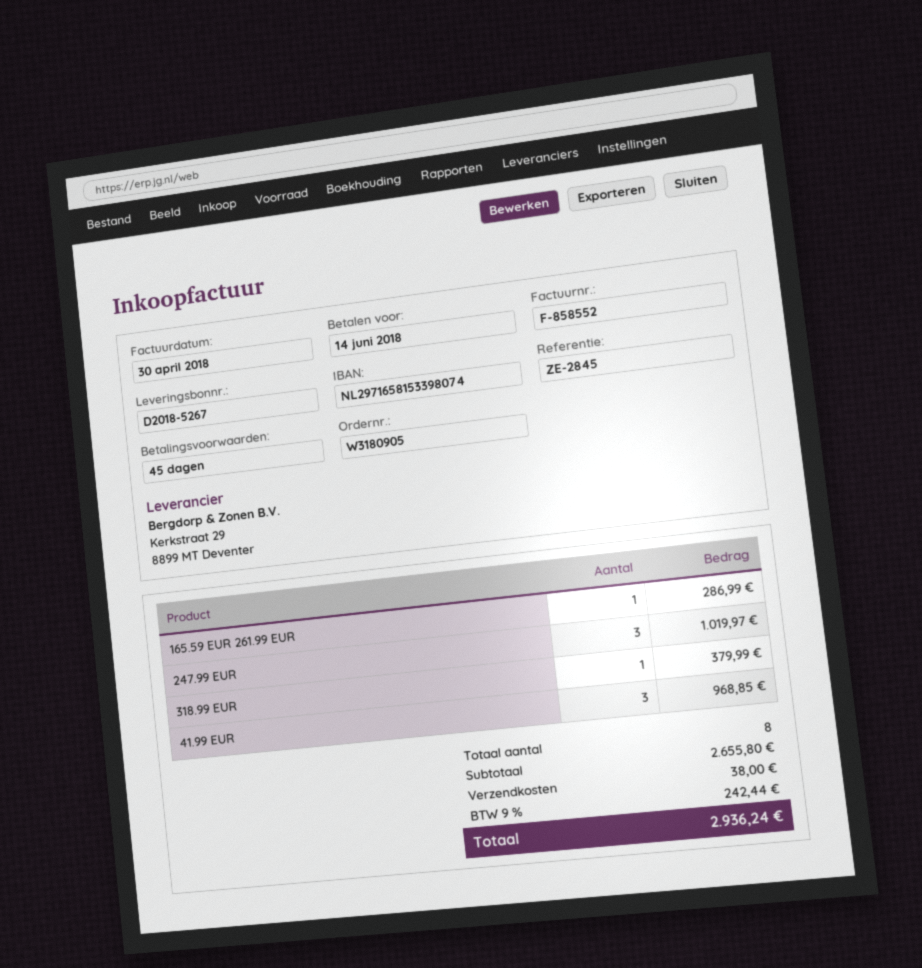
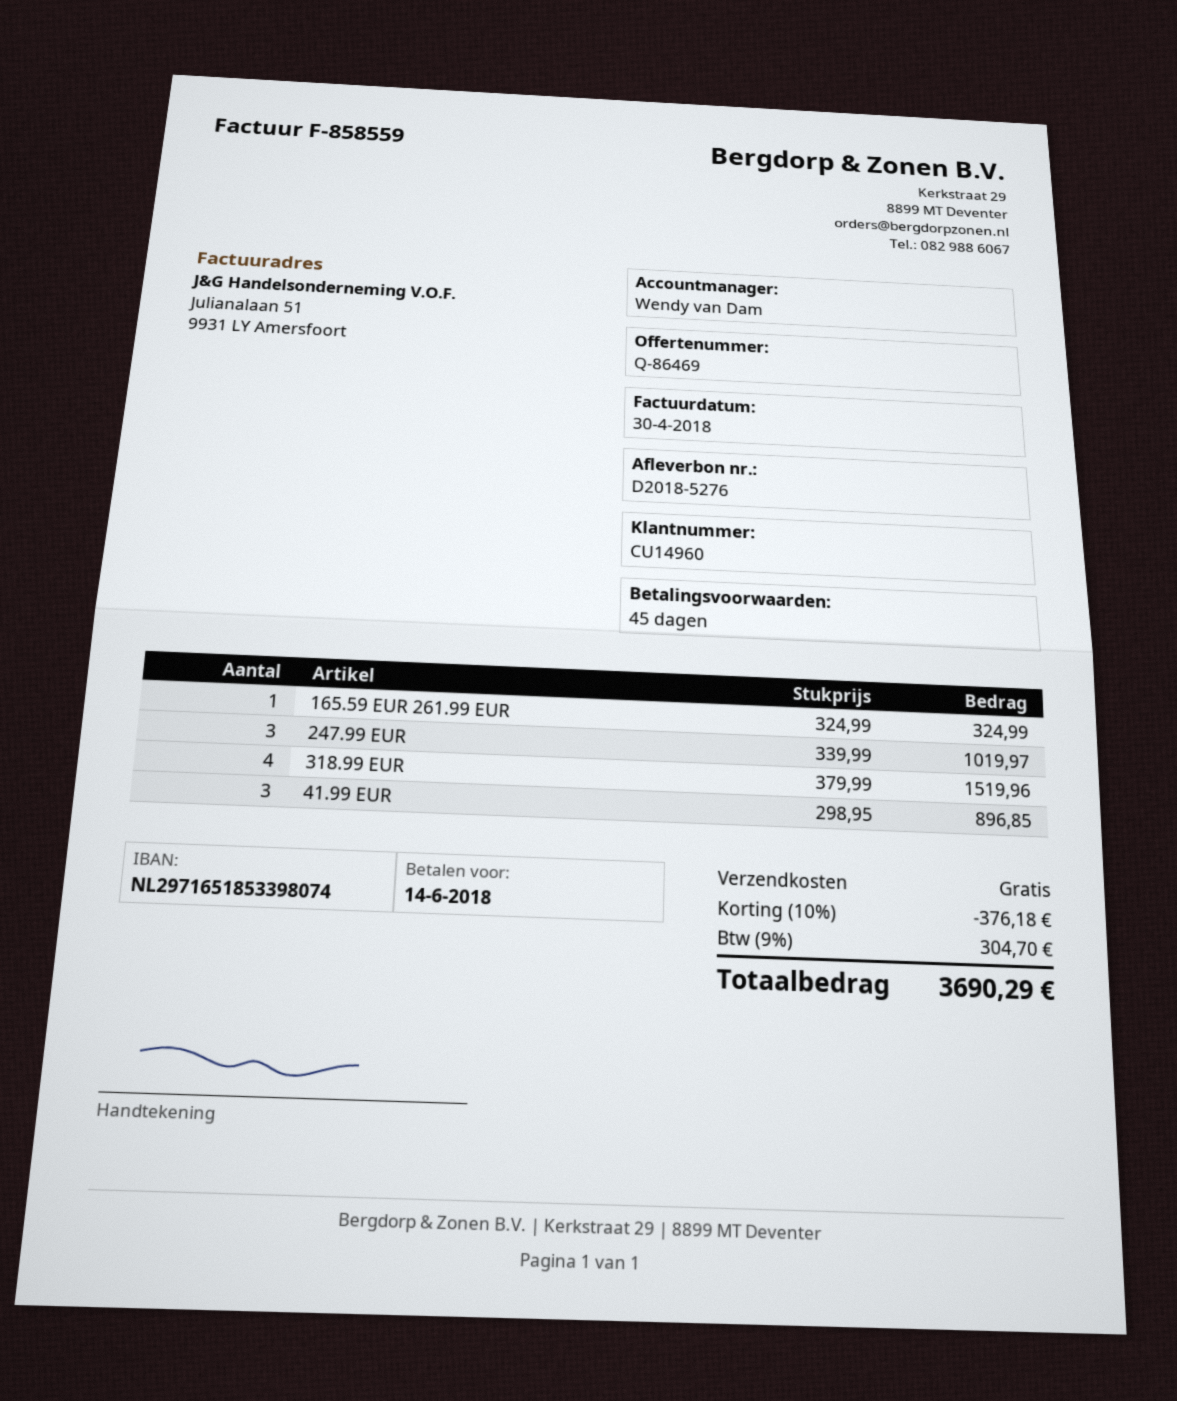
delivery note number: D2018-5267 -> D2018-5276
invoice number: F-858552 -> F-858559
bank account: NL2971658153398074 -> NL2971651853398074
165.59 EUR 261.99 EUR: 1 for 286.99 -> 1 for 324.99
318.99 EUR: 1 for 379.99 -> 4 for 1519.96
41.99 EUR: 3 for 968.85 -> 3 for 896.85
discount: none -> 10% = 376.18
shipping: 38.00 -> 0.00
tax: 9% = 242.44 -> 9% = 304.70
total: 2936.24 -> 3690.29

